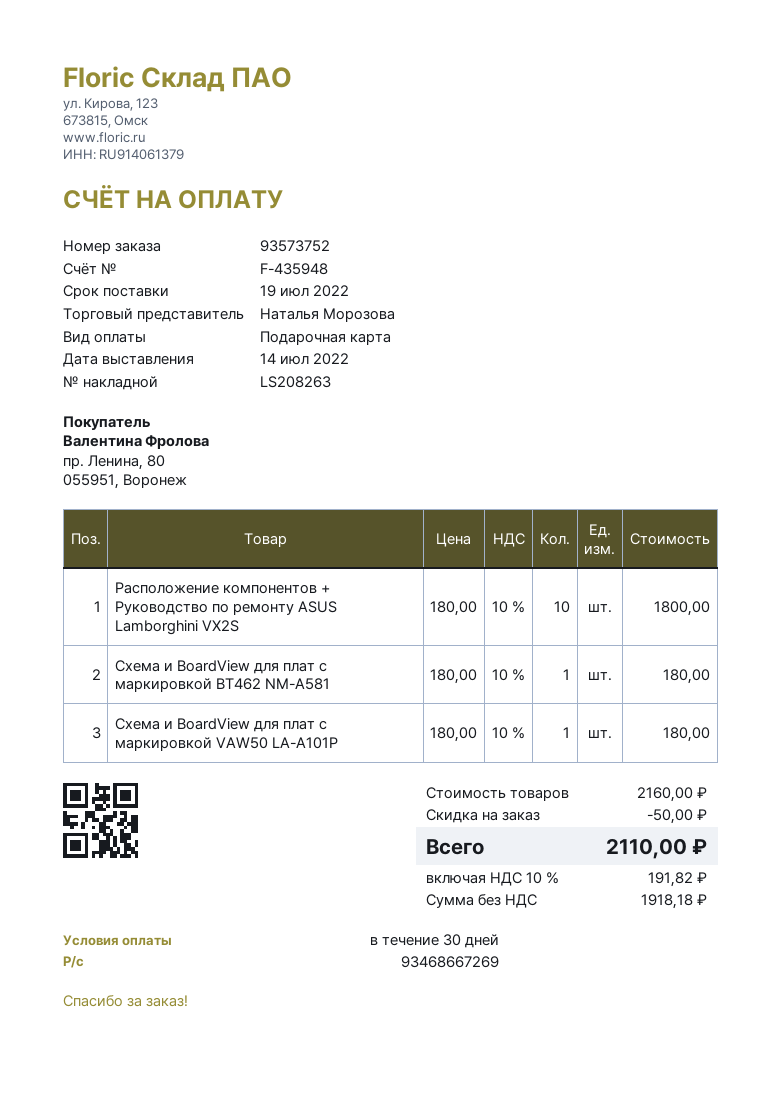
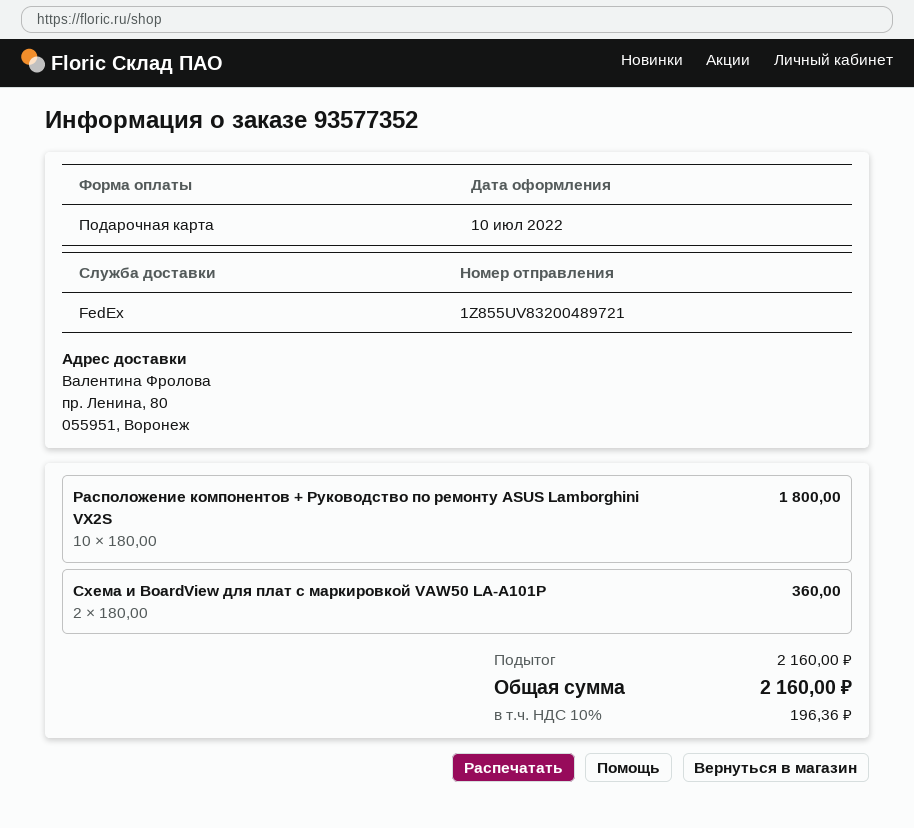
order number: 93573752 -> 93577352
Схема и BoardView для плат с маркировкой BT462 NM-A581: 1 x 180.00 = 180.00 -> none
Схема и BoardView для плат с маркировкой VAW50 LA-A101P: 1 x 180.00 = 180.00 -> 2 x 180.00 = 360.00
discount: 50.00 -> none
tax: 10% = 191.82 -> 10% = 196.36
total: 2110.00 -> 2160.00

